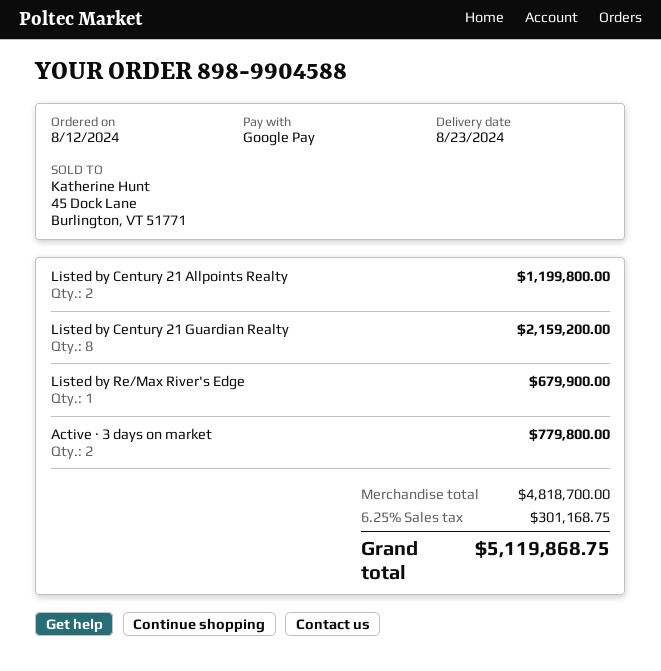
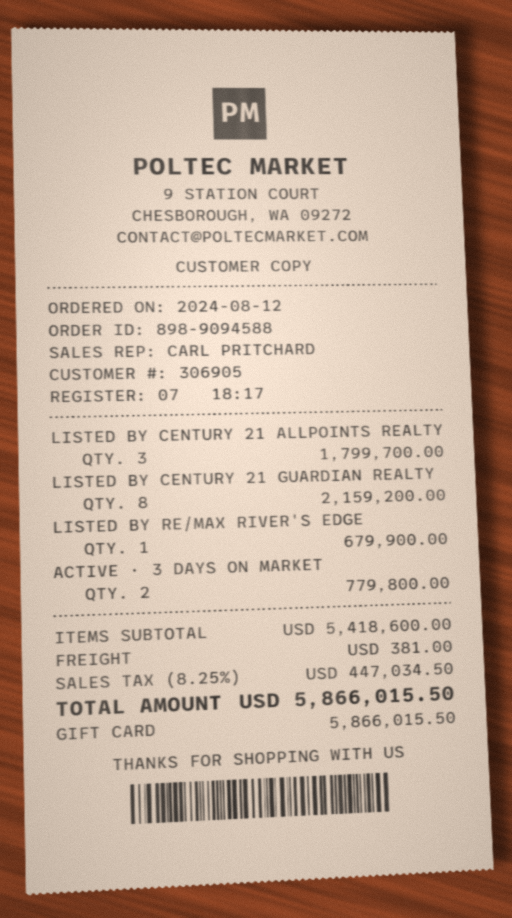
order number: 898-9904588 -> 898-9094588
payment method: Google Pay -> gift card
Listed by Century 21 Allpoints Realty: 2 for 1199800.00 -> 3 for 1799700.00
subtotal: 4818700.00 -> 5418600.00
shipping: none -> 381.00
tax: 6.25% = 301168.75 -> 8.25% = 447034.50
total: 5119868.75 -> 5866015.50

